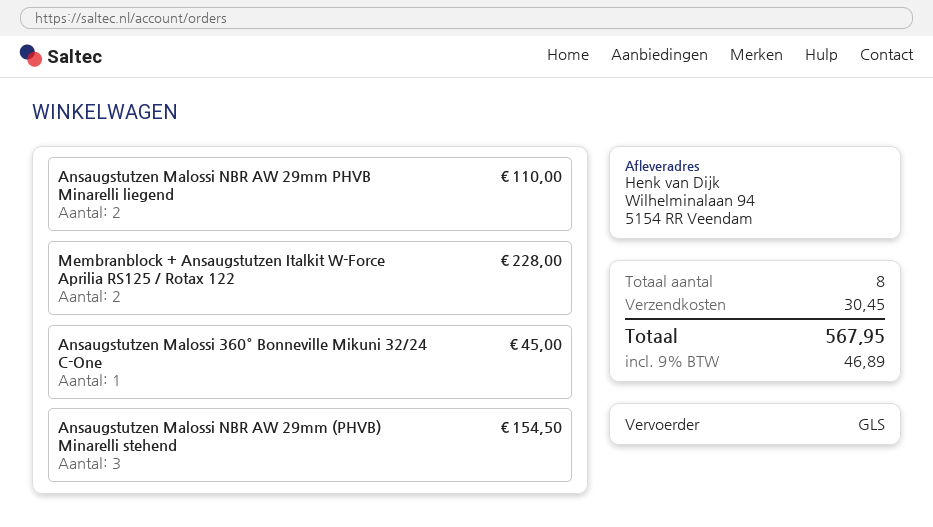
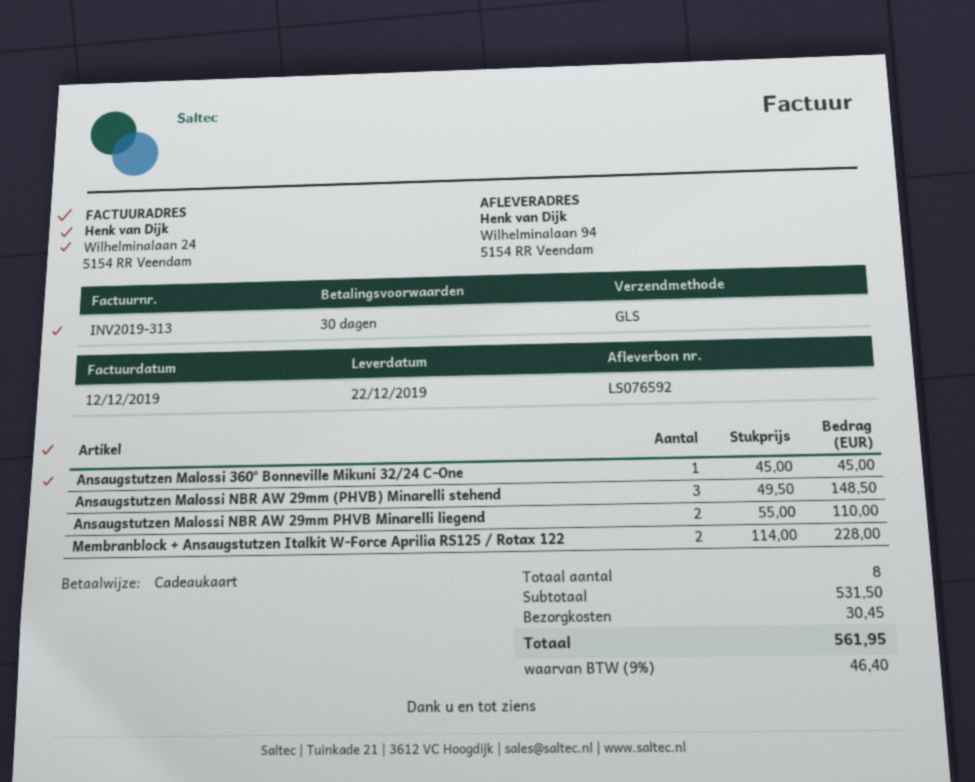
Ansaugstutzen Malossi NBR AW 29mm (PHVB) Minarelli stehend: 3 for 154.50 -> 3 for 148.50
tax: 9% = 46.89 -> 9% = 46.40
total: 567.95 -> 561.95

